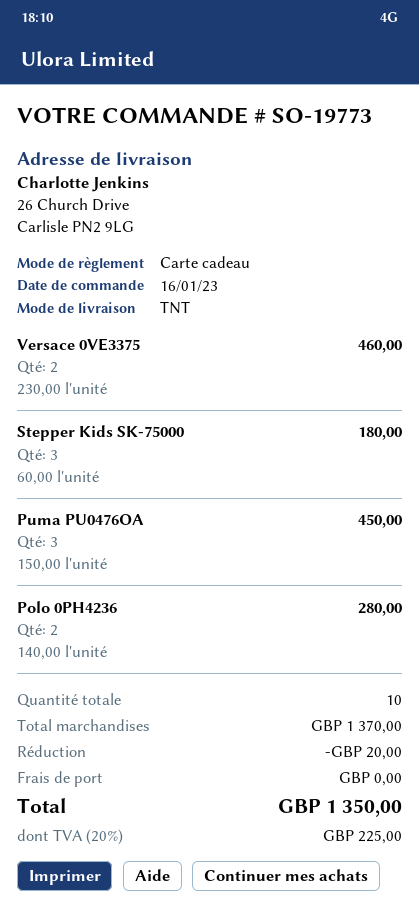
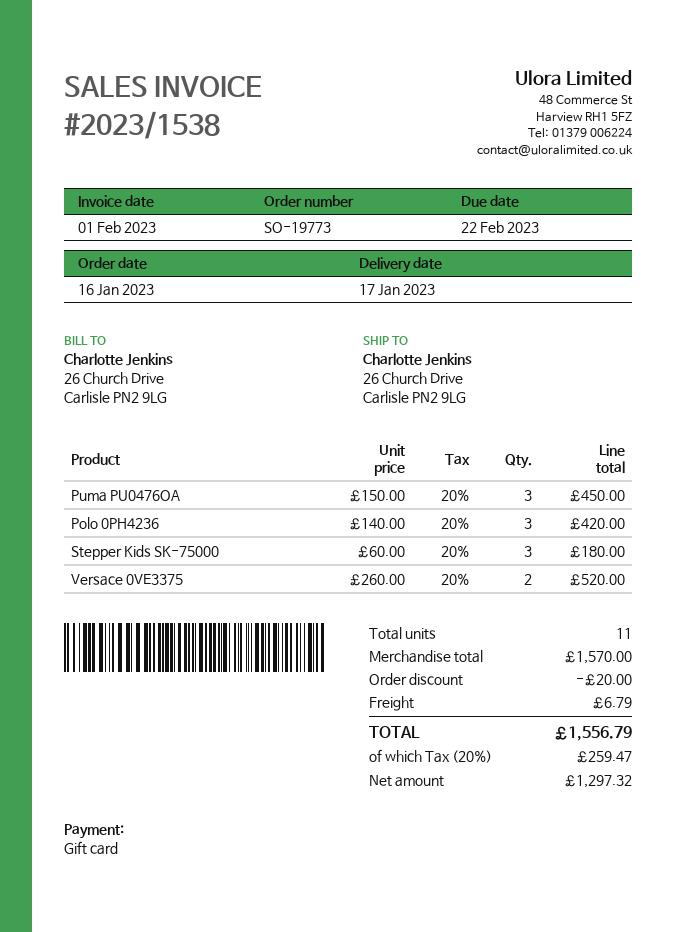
Versace 0VE3375: 2 x 230.00 = 460.00 -> 2 x 260.00 = 520.00
Polo 0PH4236: 2 x 140.00 = 280.00 -> 3 x 140.00 = 420.00
total quantity: 10 -> 11
subtotal: 1370.00 -> 1570.00
shipping: 0.00 -> 6.79
tax: 20% = 225.00 -> 20% = 259.47
total: 1350.00 -> 1556.79

